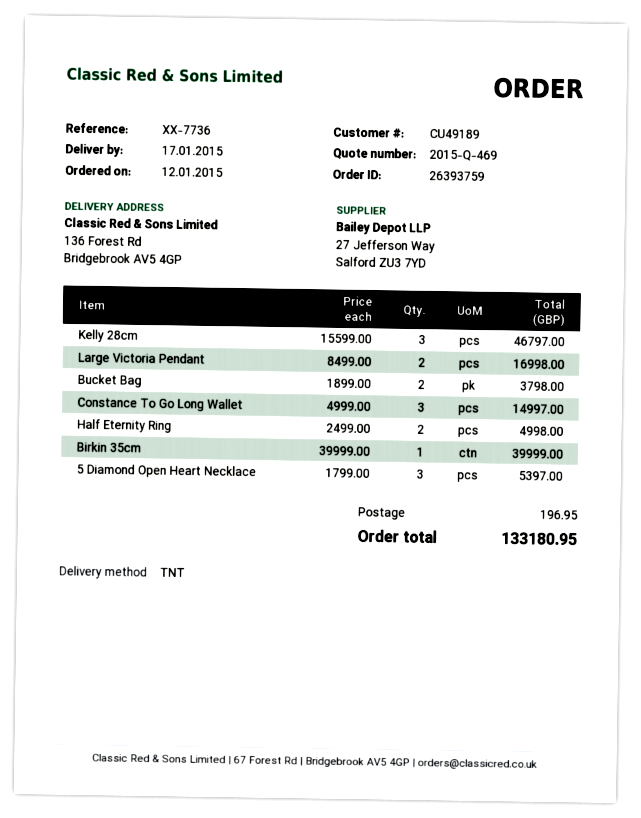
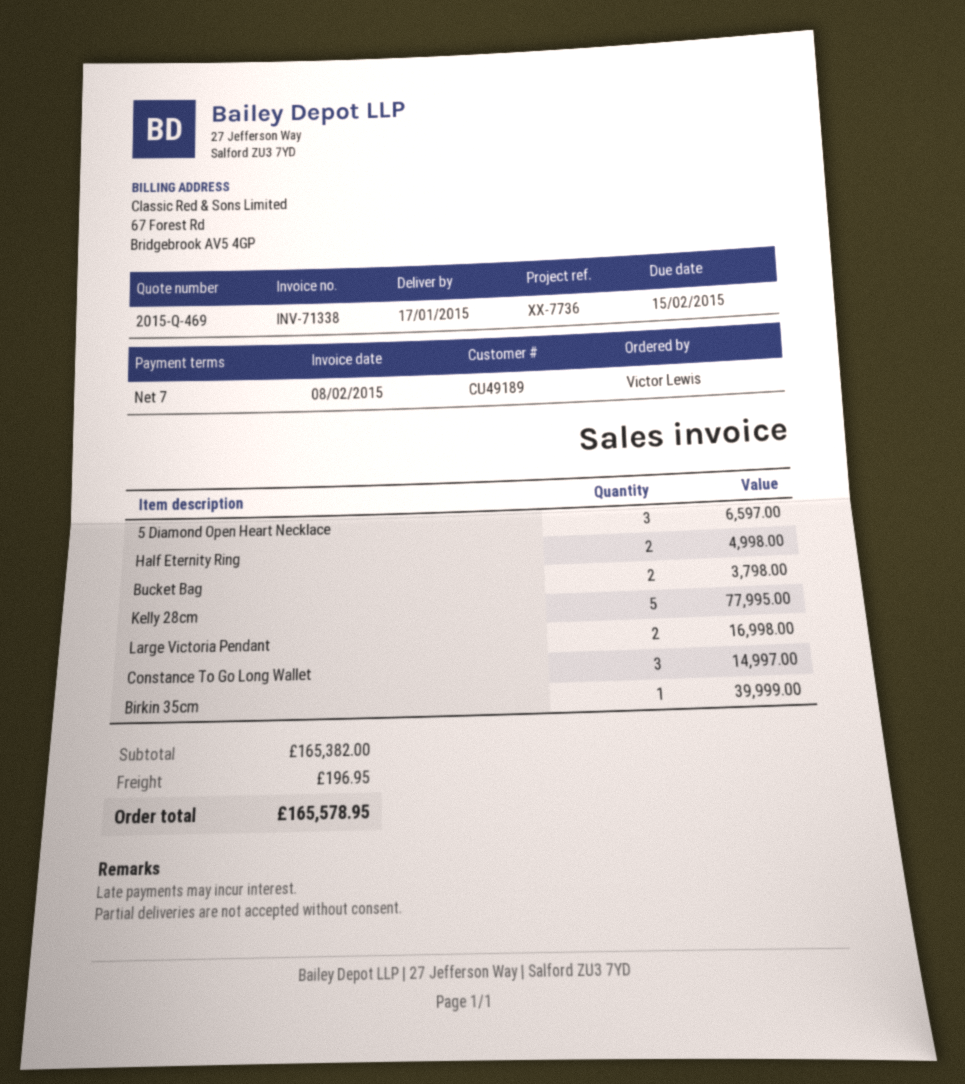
Kelly 28cm: 3 for 46797.00 -> 5 for 77995.00
5 Diamond Open Heart Necklace: 3 for 5397.00 -> 3 for 6597.00
total: 133180.95 -> 165578.95

